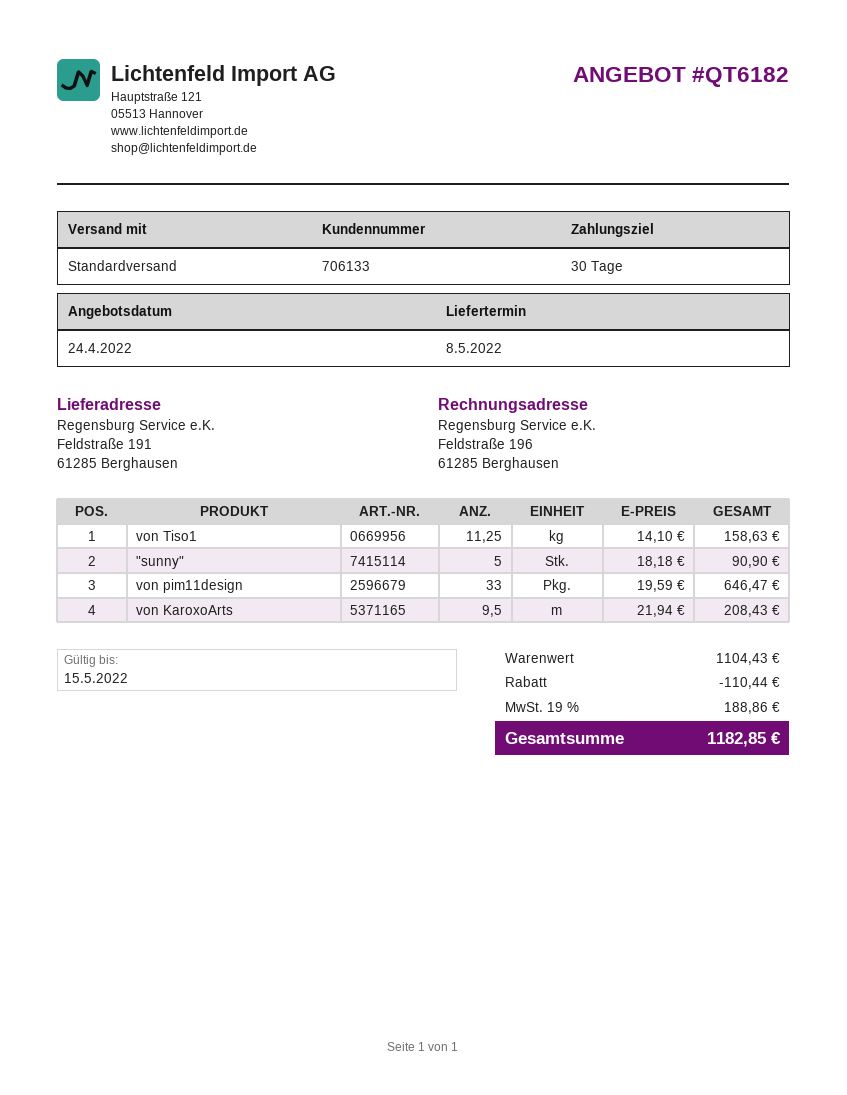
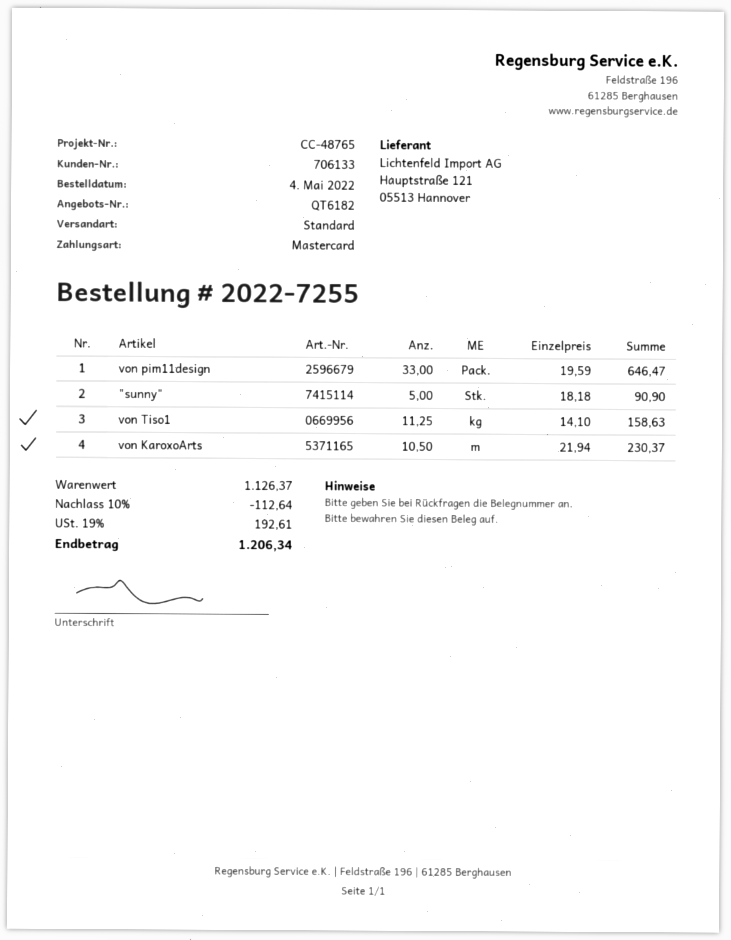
von KaroxoArts: 9.5 x 21.94 = 208.43 -> 10.5 x 21.94 = 230.37
subtotal: 1104.43 -> 1126.37
discount: 110.44 -> 112.64
tax: 19% = 188.86 -> 19% = 192.61
total: 1182.85 -> 1206.34

